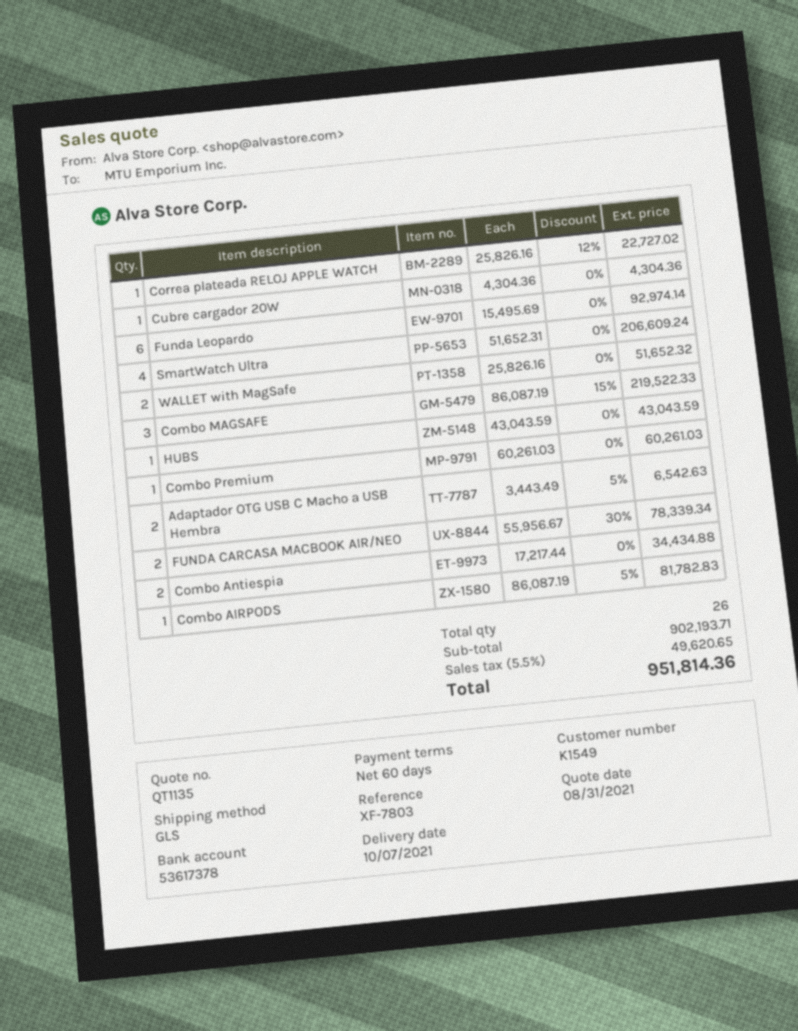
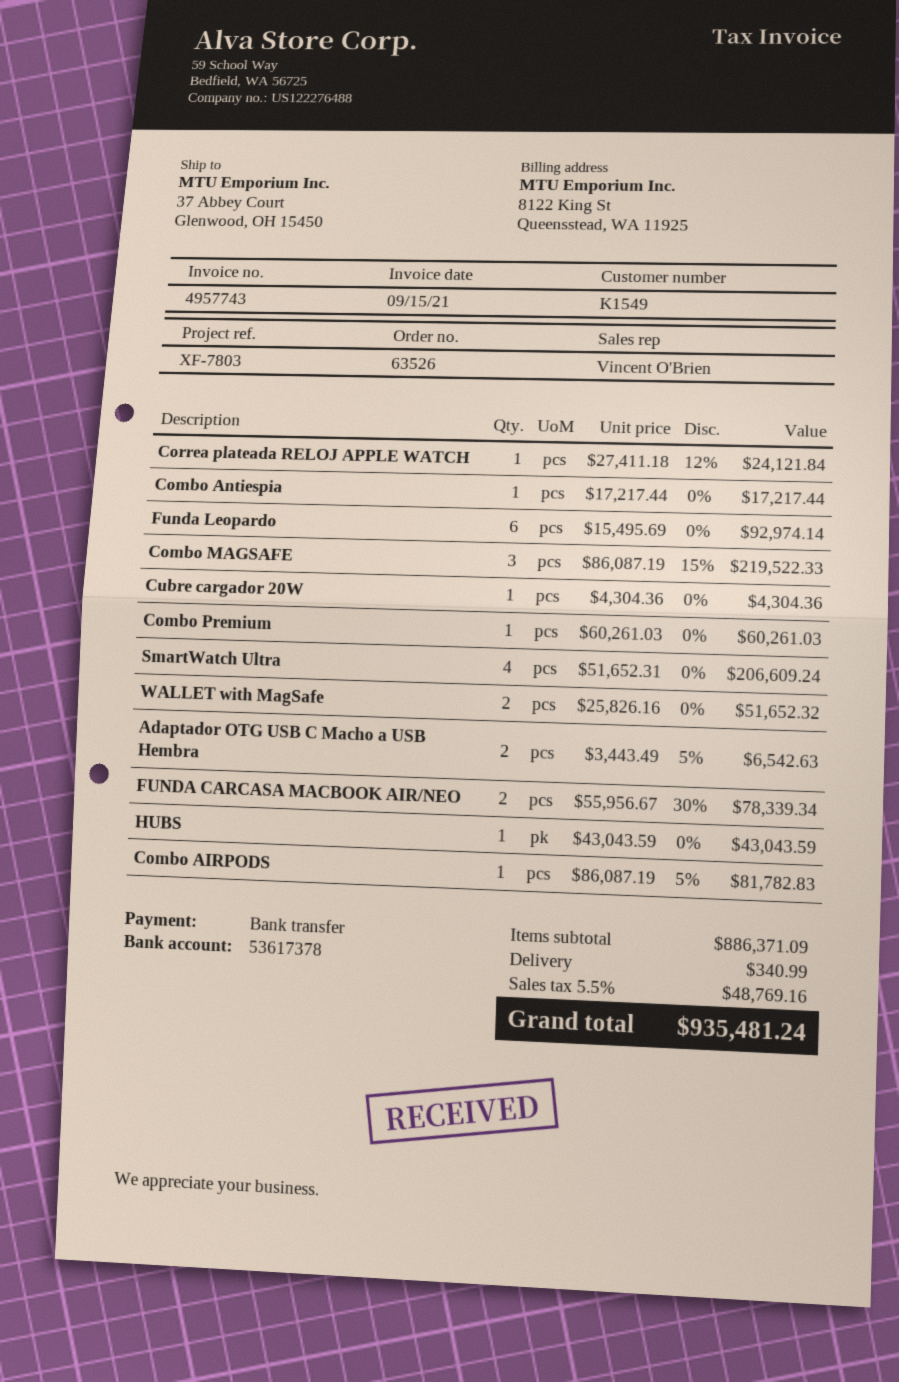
Correa plateada RELOJ APPLE WATCH: 1 x 25826.16 - 12% = 22727.02 -> 1 x 27411.18 - 12% = 24121.84
Combo Antiespia: 2 x 17217.44 = 34434.88 -> 1 x 17217.44 = 17217.44
subtotal: 902193.71 -> 886371.09
shipping: none -> 340.99
tax: 5.5% = 49620.65 -> 5.5% = 48769.16
total: 951814.36 -> 935481.24

